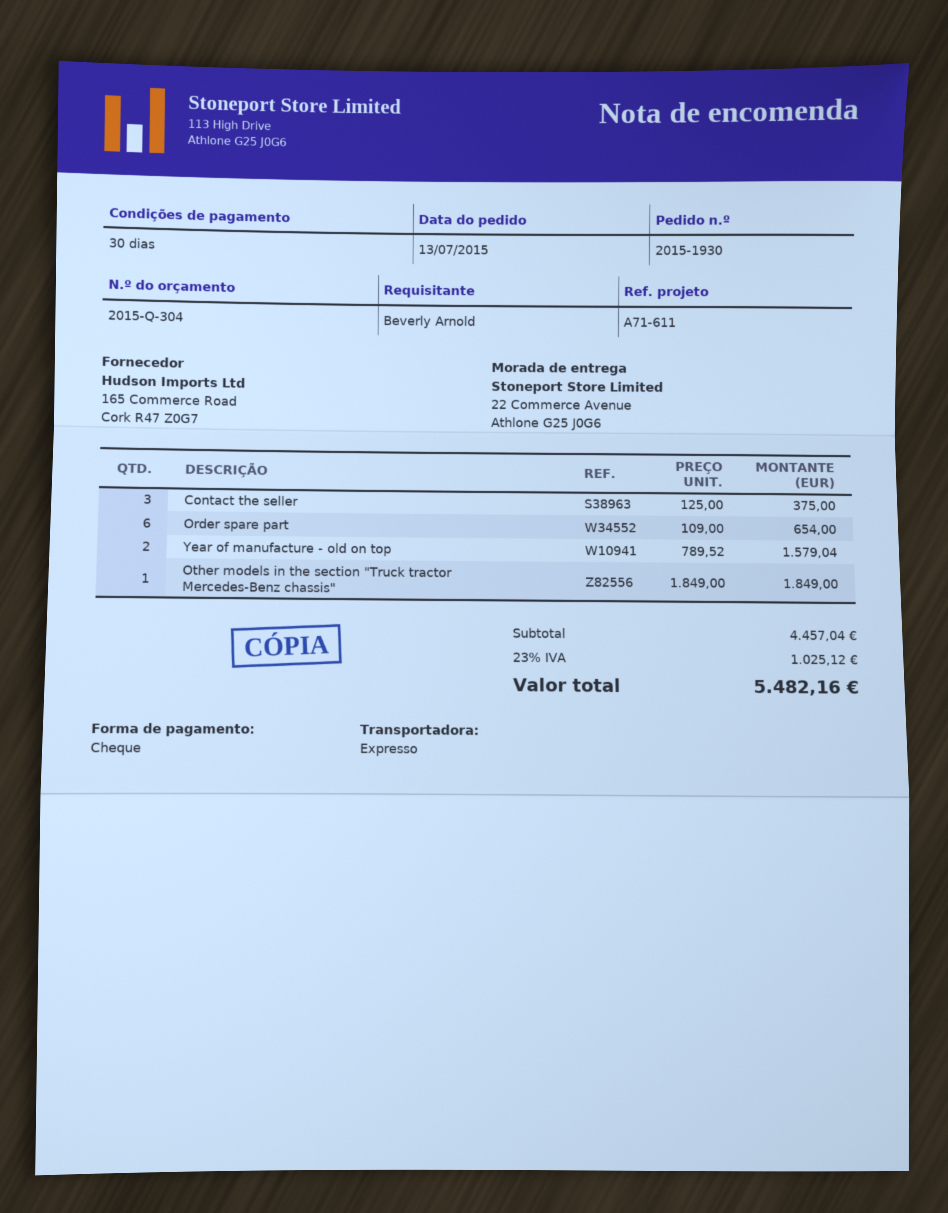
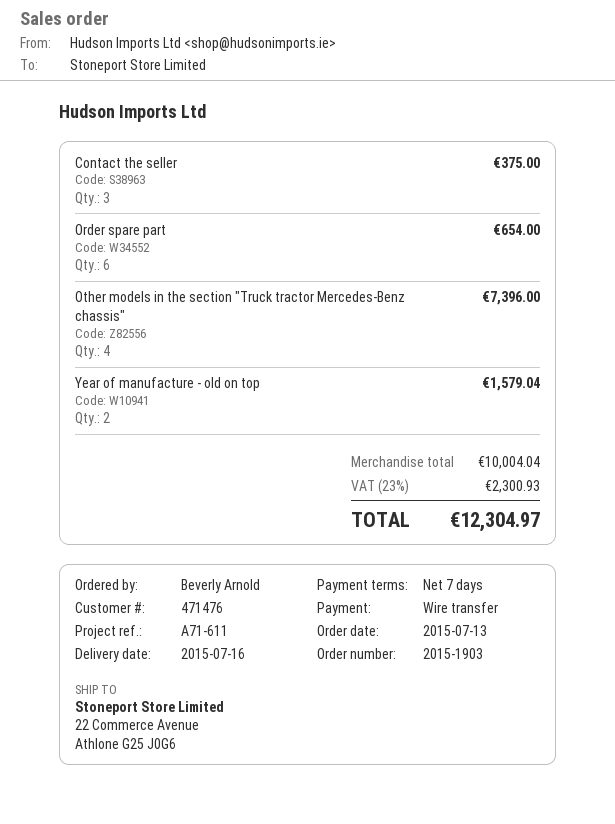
order number: 2015-1930 -> 2015-1903
payment terms: 30 days -> 7 days
payment method: cheque -> bank transfer
Other models in the section "Truck tractor Mercedes-Benz chassis": 1 for 1849.00 -> 4 for 7396.00
subtotal: 4457.04 -> 10004.04
tax: 23% = 1025.12 -> 23% = 2300.93
total: 5482.16 -> 12304.97

